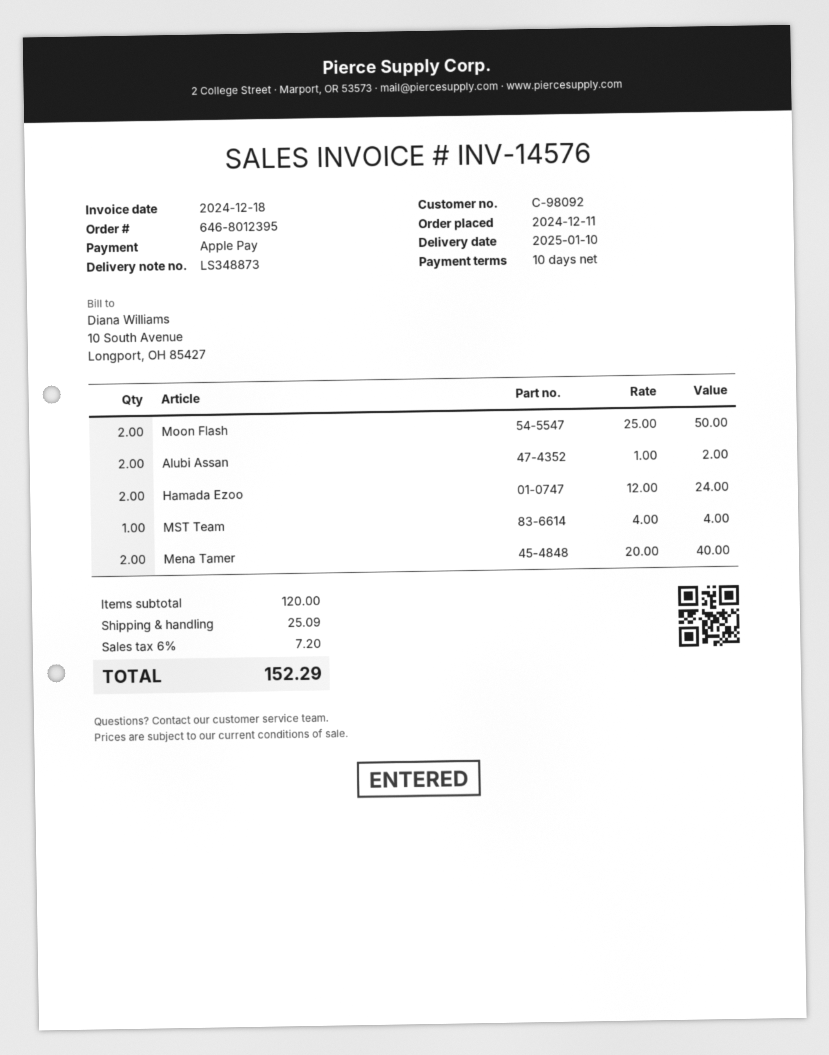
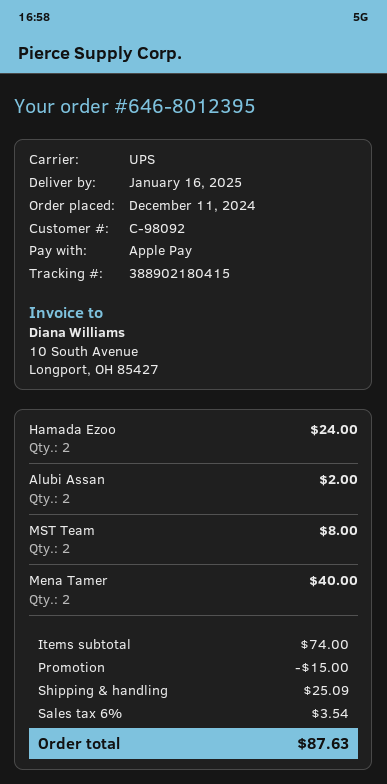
delivery date: 2025-01-10 -> 2025-01-16
Moon Flash: 2 for 50.00 -> none
MST Team: 1 for 4.00 -> 2 for 8.00
subtotal: 120.00 -> 74.00
discount: none -> 15.00
tax: 6% = 7.20 -> 6% = 3.54
total: 152.29 -> 87.63

